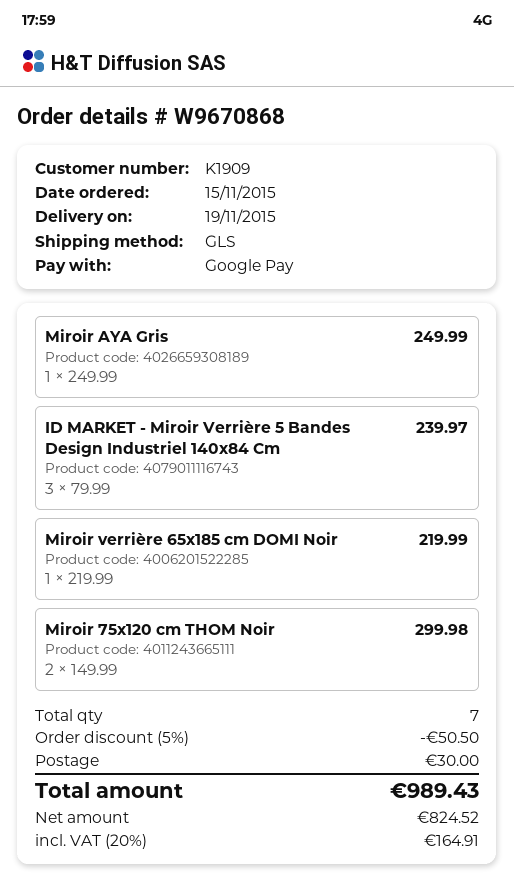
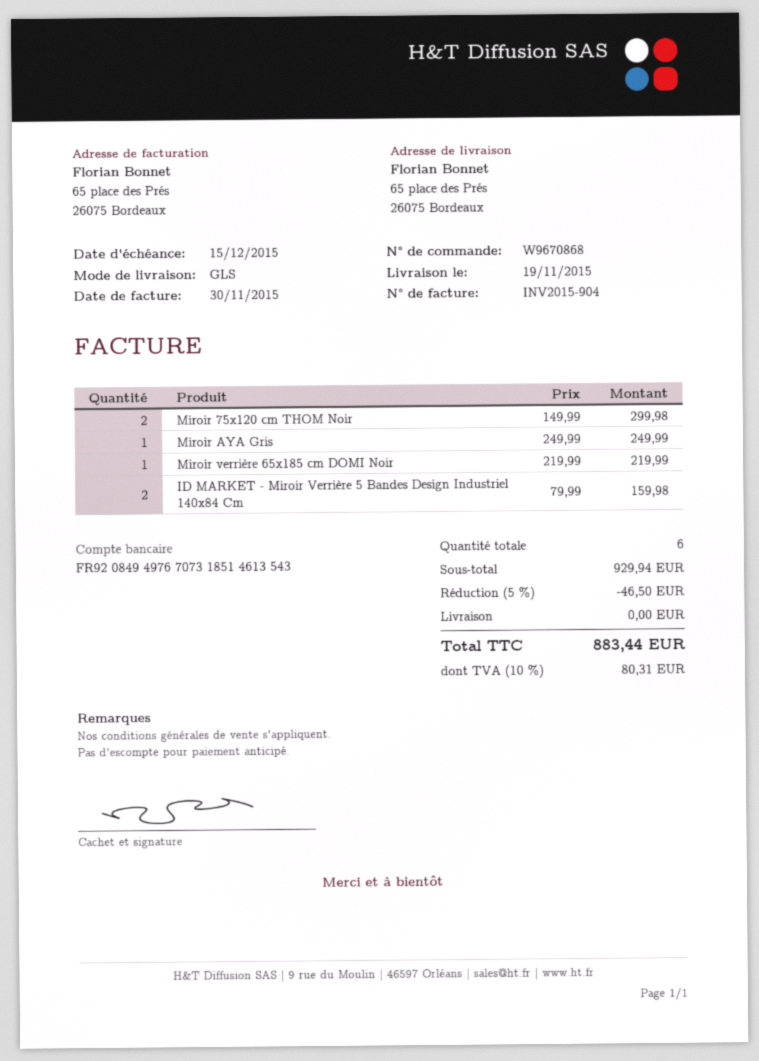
ID MARKET - Miroir Verrière 5 Bandes Design Industriel 140x84 Cm: 3 x 79.99 = 239.97 -> 2 x 79.99 = 159.98
total quantity: 7 -> 6
discount: 5% = 50.50 -> 5% = 46.50
shipping: 30.00 -> 0.00
tax: 20% = 164.91 -> 10% = 80.31
total: 989.43 -> 883.44

